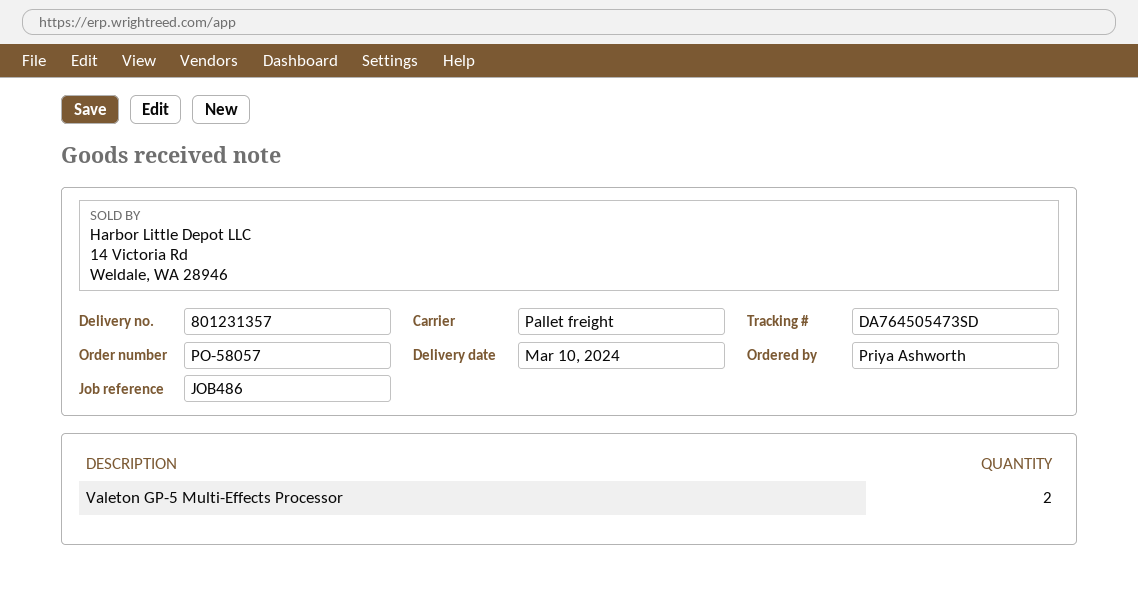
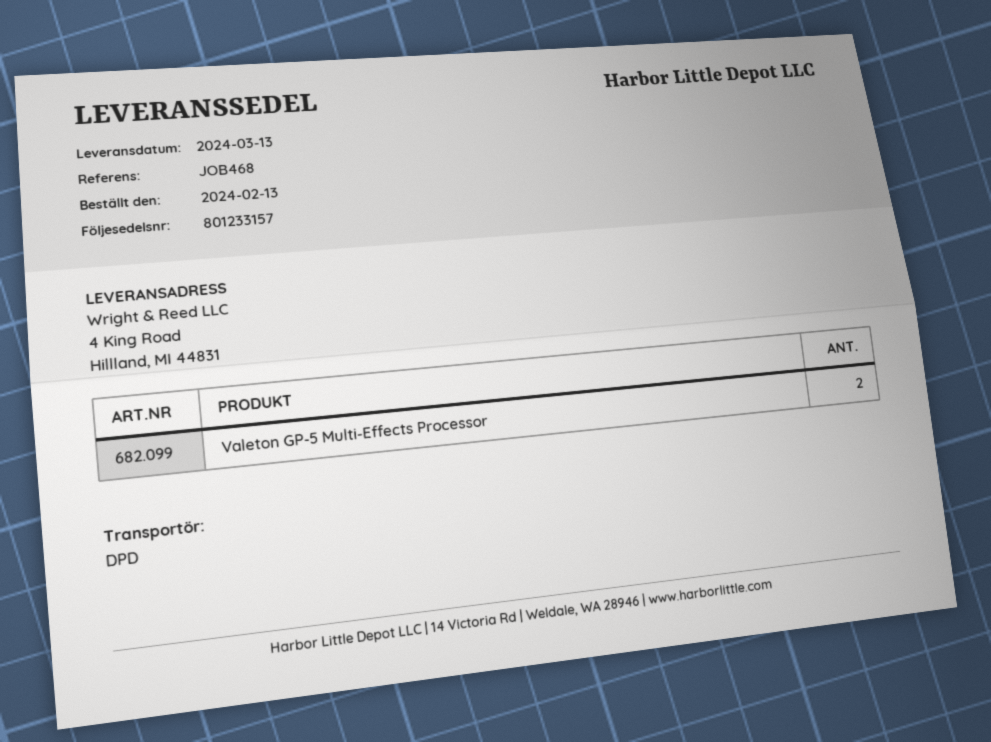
delivery note number: 801231357 -> 801233157
delivery date: 2024-03-10 -> 2024-03-13
reference: JOB486 -> JOB468
shipping method: pallet freight -> DPD

